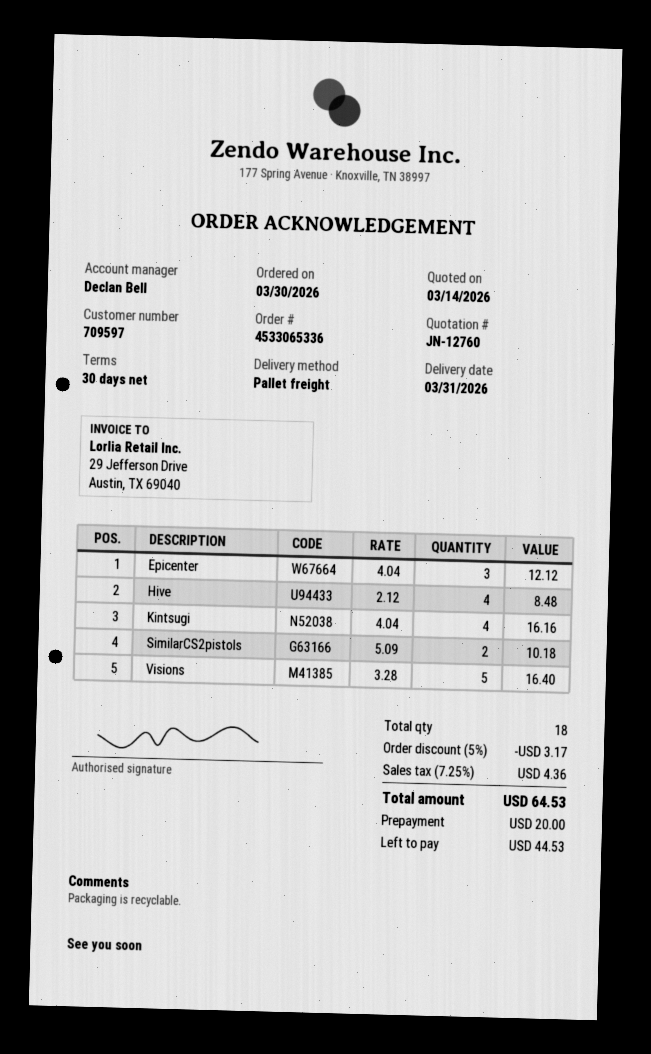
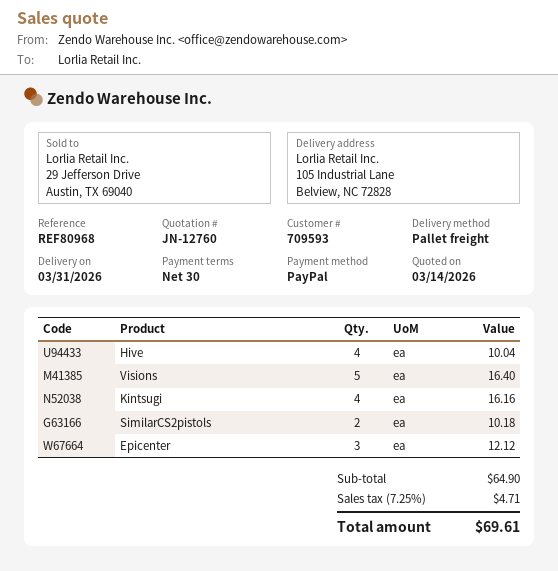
customer number: 709597 -> 709593
Hive: 4 for 8.48 -> 4 for 10.04
discount: 5% = 3.17 -> none
tax: 7.25% = 4.36 -> 7.25% = 4.71
total: 64.53 -> 69.61

